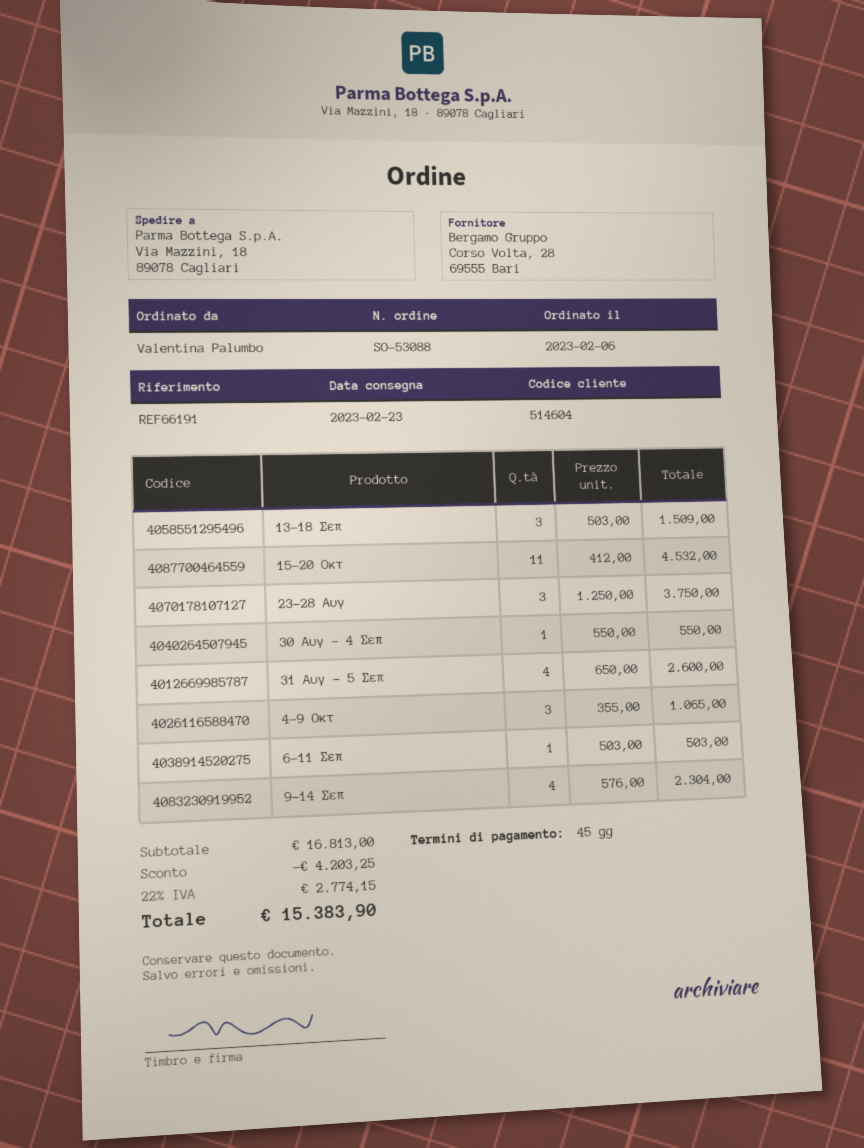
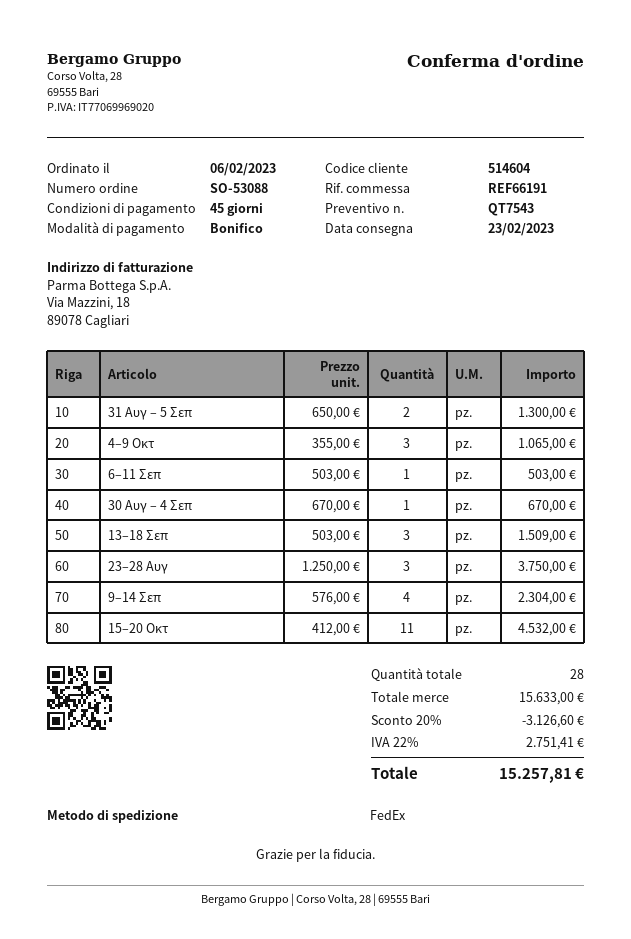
30 Αυγ – 4 Σεπ: 1 x 550.00 = 550.00 -> 1 x 670.00 = 670.00
31 Αυγ – 5 Σεπ: 4 x 650.00 = 2600.00 -> 2 x 650.00 = 1300.00
subtotal: 16813.00 -> 15633.00
discount: 4203.25 -> 3126.60
tax: 22% = 2774.15 -> 22% = 2751.41
total: 15383.90 -> 15257.81

